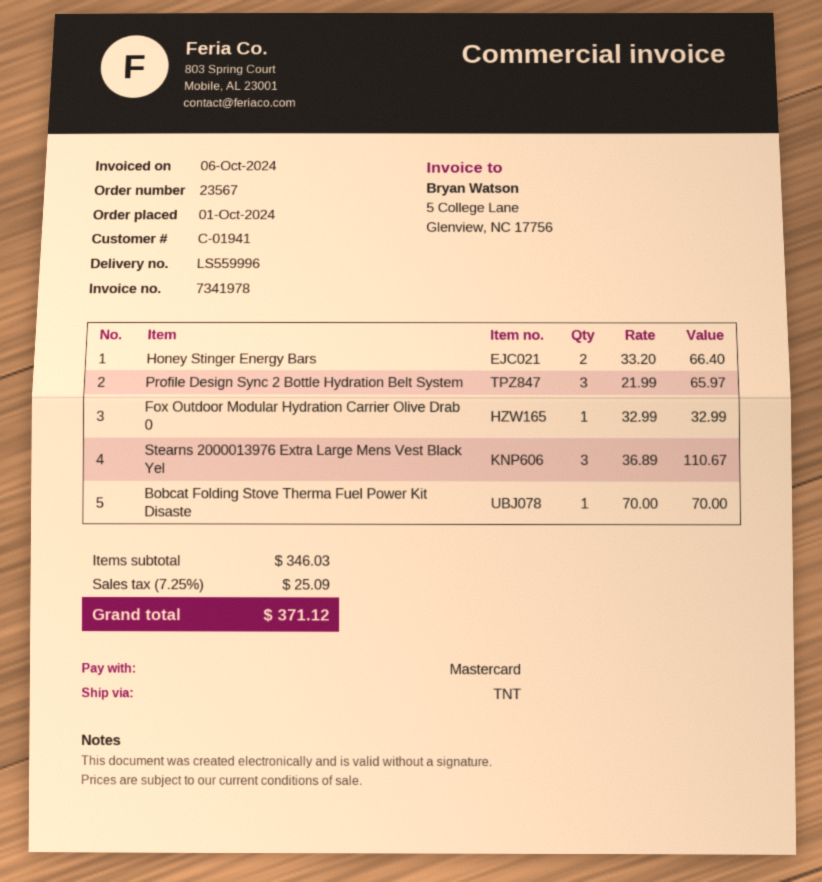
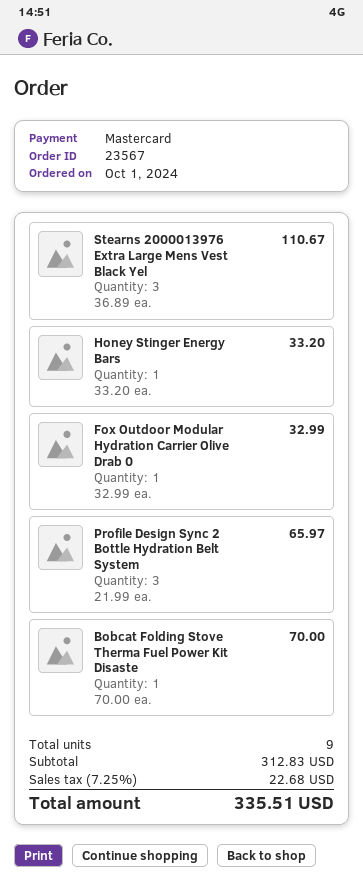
Honey Stinger Energy Bars: 2 x 33.20 = 66.40 -> 1 x 33.20 = 33.20
subtotal: 346.03 -> 312.83
tax: 7.25% = 25.09 -> 7.25% = 22.68
total: 371.12 -> 335.51

